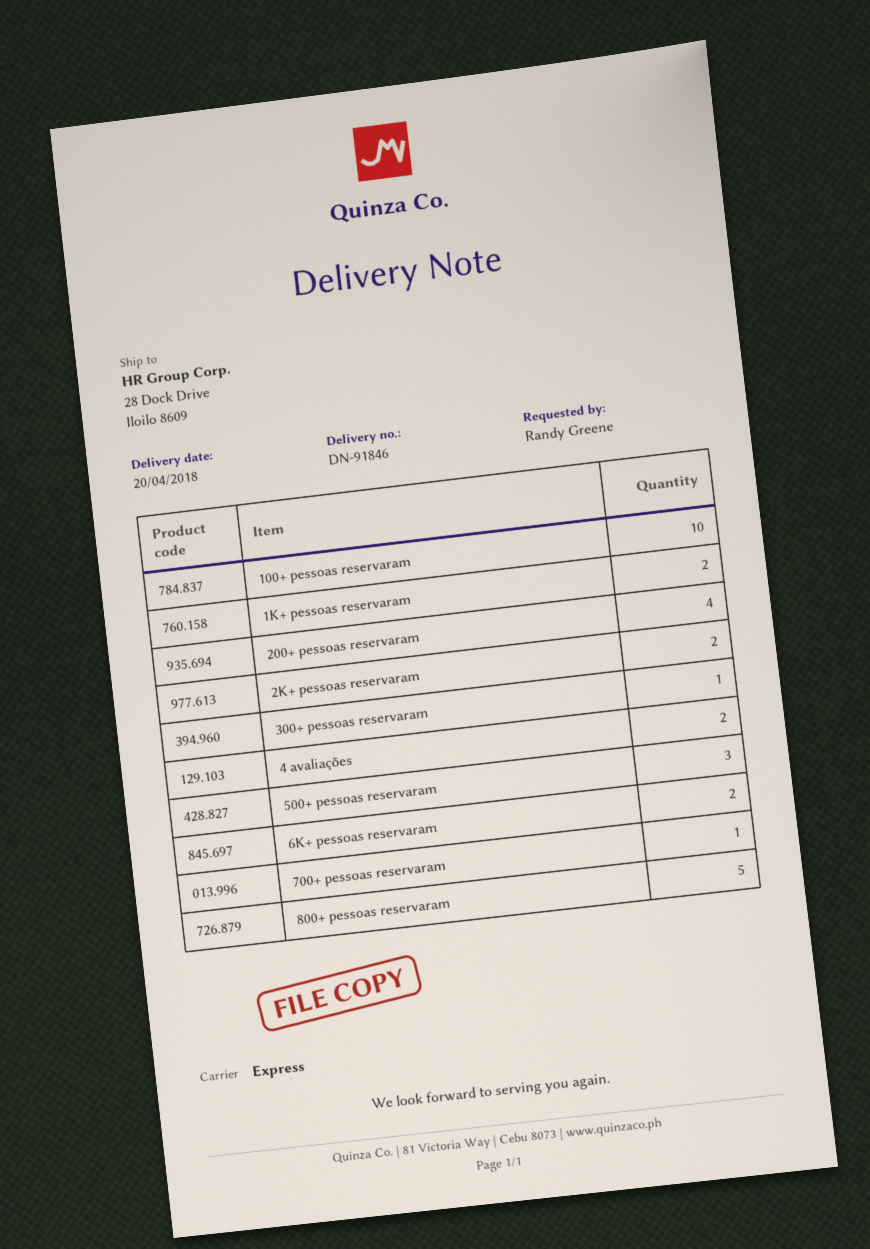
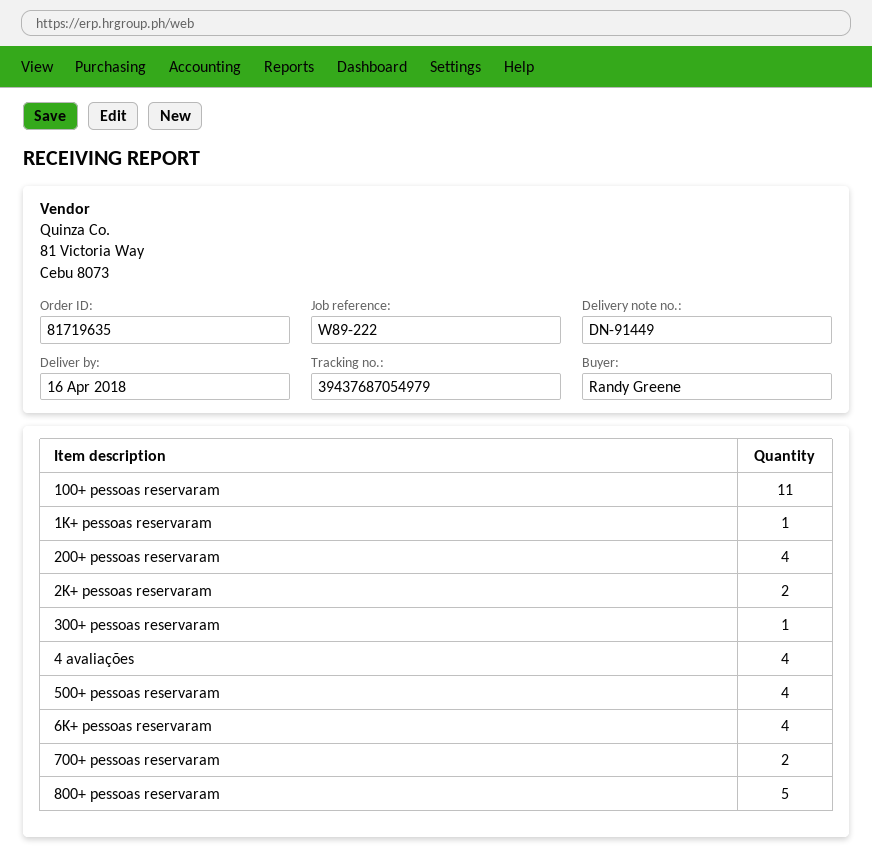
delivery note number: DN-91846 -> DN-91449
delivery date: 2018-04-20 -> 2018-04-16
100+ pessoas reservaram: 10 -> 11
1K+ pessoas reservaram: 2 -> 1
4 avaliações: 2 -> 4
500+ pessoas reservaram: 3 -> 4
6K+ pessoas reservaram: 2 -> 4
700+ pessoas reservaram: 1 -> 2

